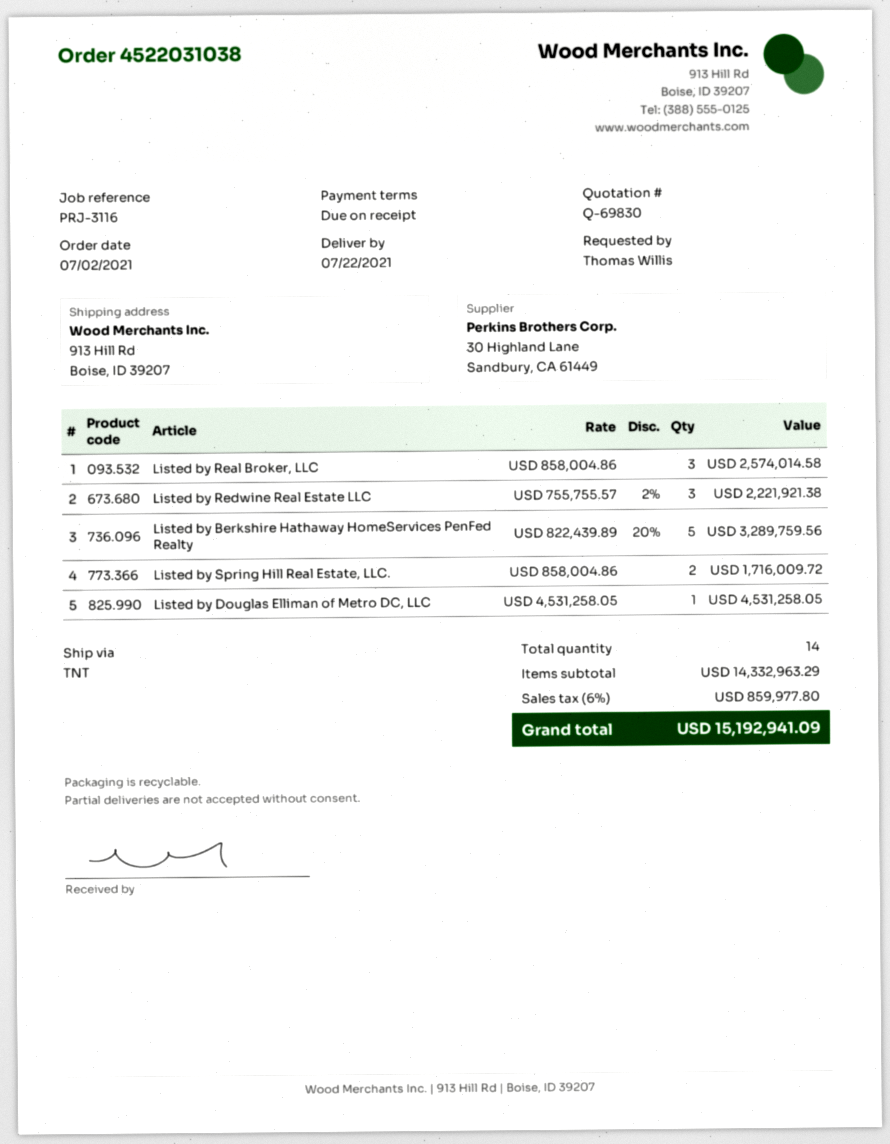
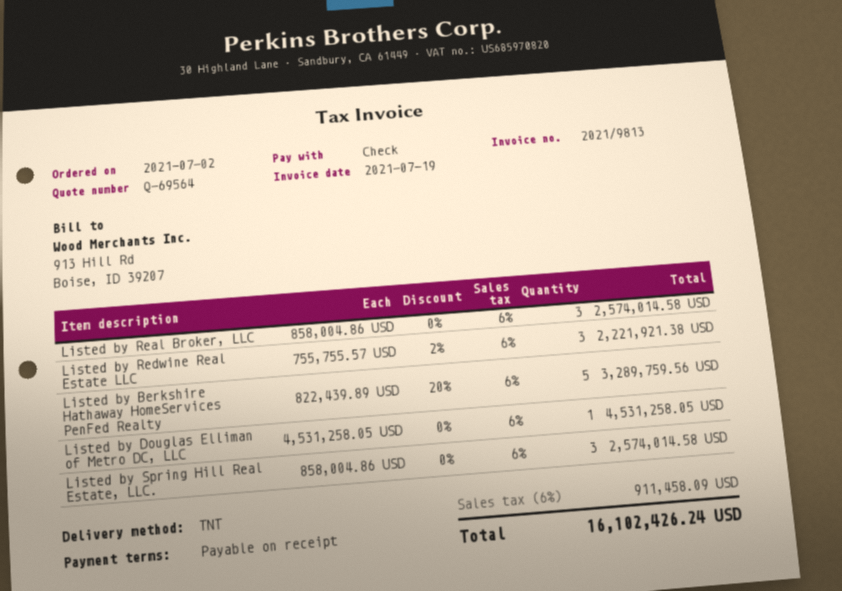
quote number: Q-69830 -> Q-69564
Listed by Spring Hill Real Estate, LLC.: 2 x 858004.86 = 1716009.72 -> 3 x 858004.86 = 2574014.58
tax: 6% = 859977.80 -> 6% = 911458.09
total: 15192941.09 -> 16102426.24

